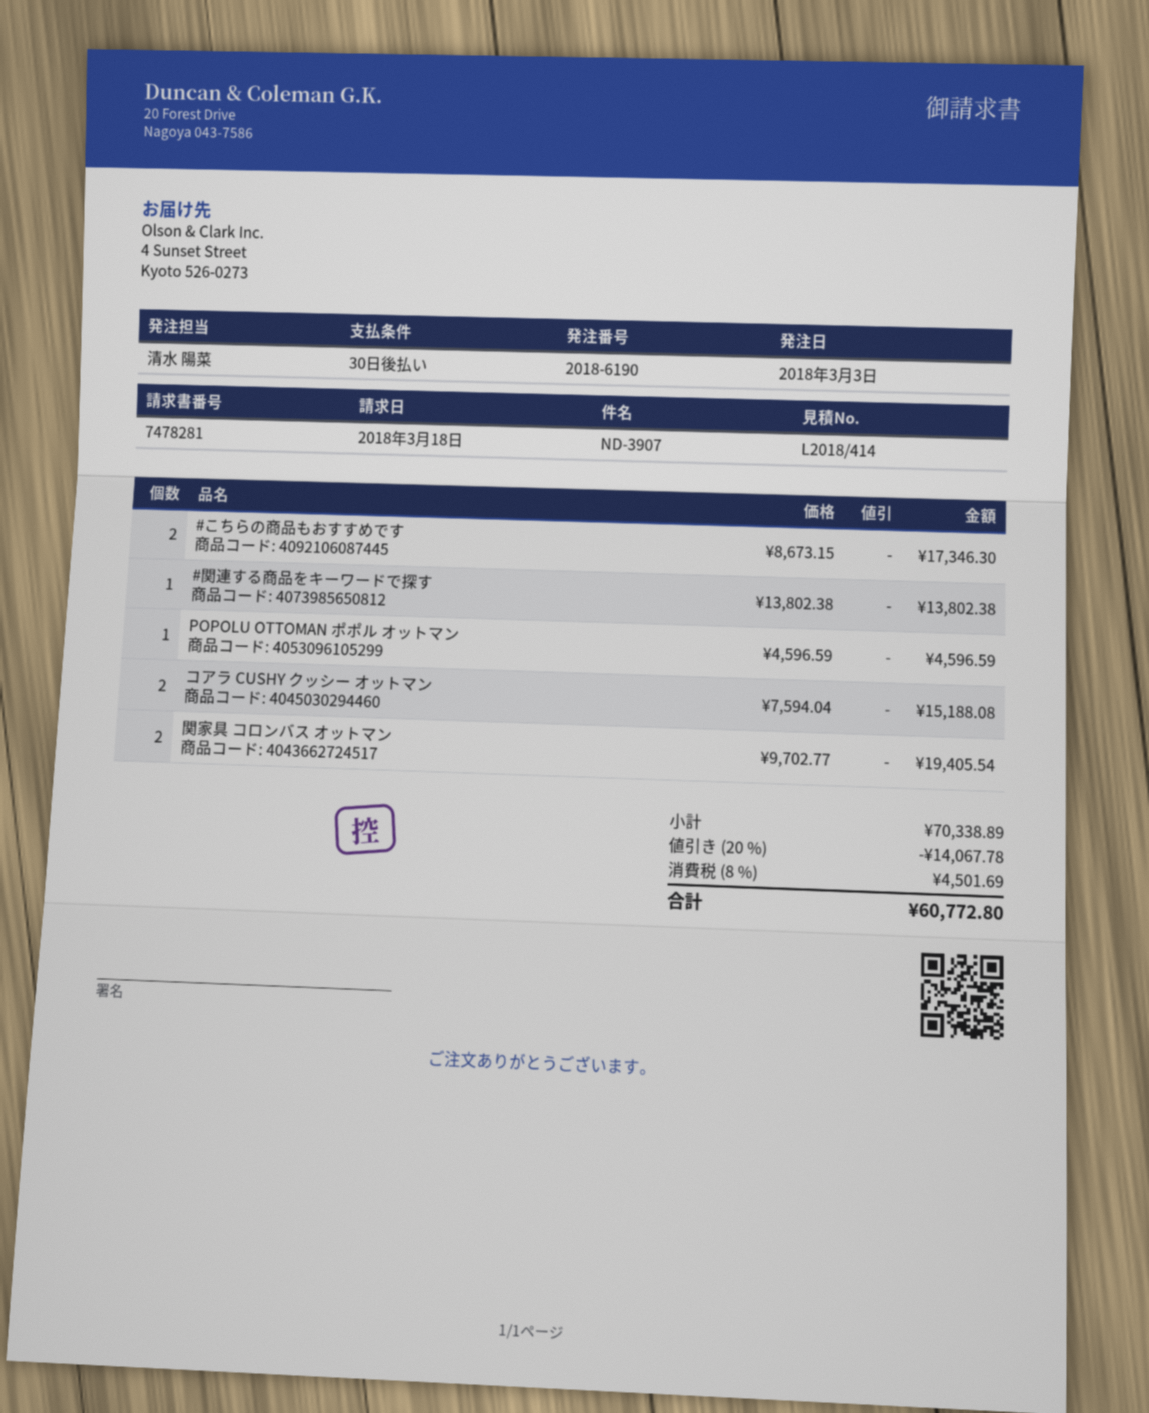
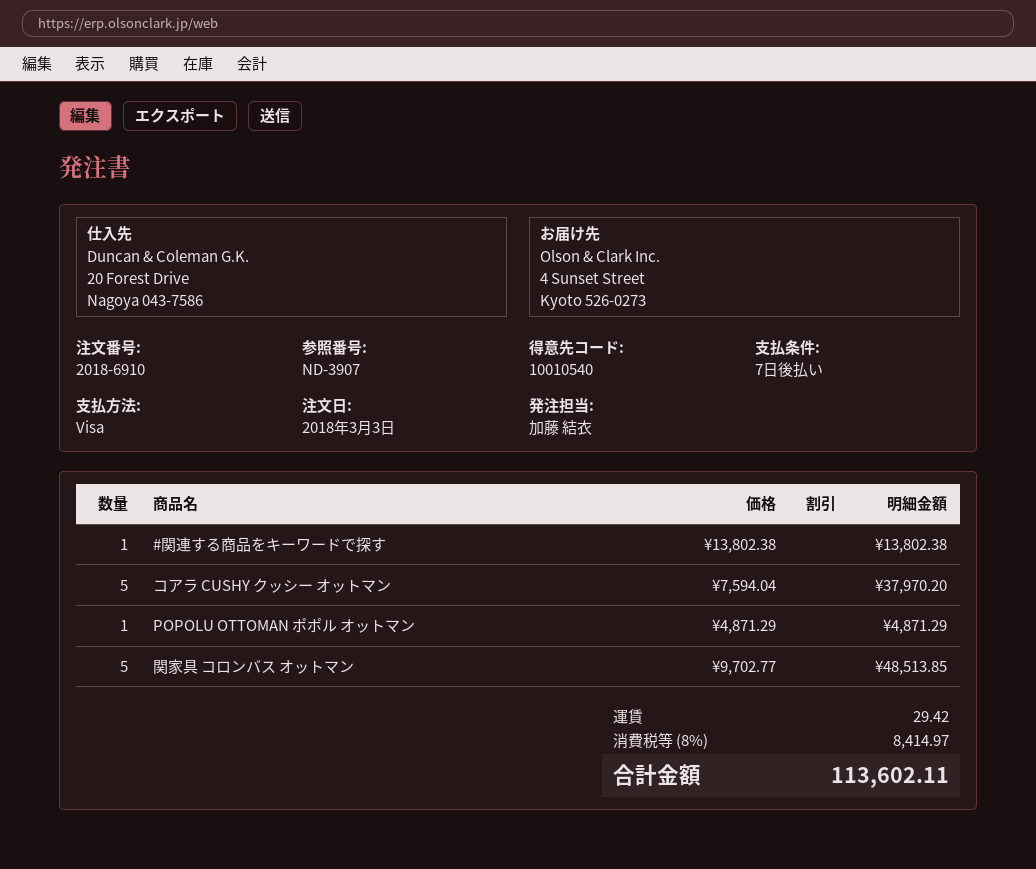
order number: 2018-6190 -> 2018-6910
payment terms: 30 days -> 7 days
ordered by: 清水 陽菜 -> 加藤 結衣
#こちらの商品もおすすめです: 2 x 8673.15 = 17346.30 -> none
POPOLU OTTOMAN ポポル オットマン: 1 x 4596.59 = 4596.59 -> 1 x 4871.29 = 4871.29
コアラ CUSHY クッシー オットマン: 2 x 7594.04 = 15188.08 -> 5 x 7594.04 = 37970.20
関家具 コロンバス オットマン: 2 x 9702.77 = 19405.54 -> 5 x 9702.77 = 48513.85
discount: 20% = 14067.78 -> none
shipping: none -> 29.42
tax: 8% = 4501.69 -> 8% = 8414.97
total: 60772.80 -> 113602.11

